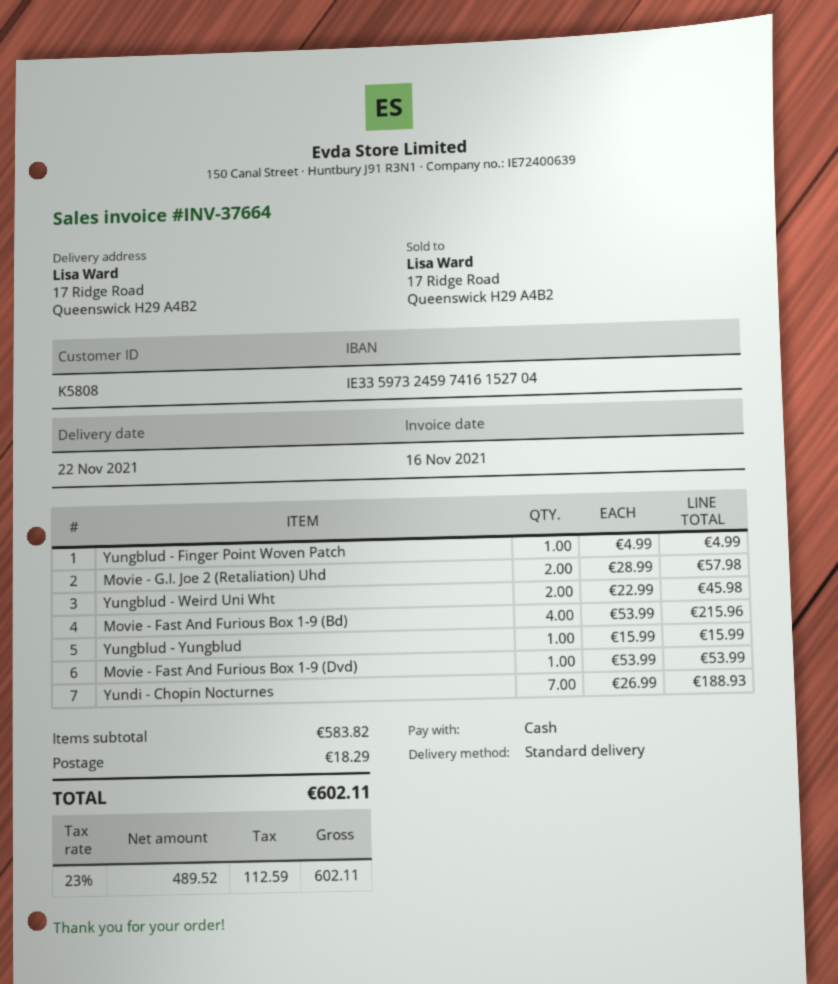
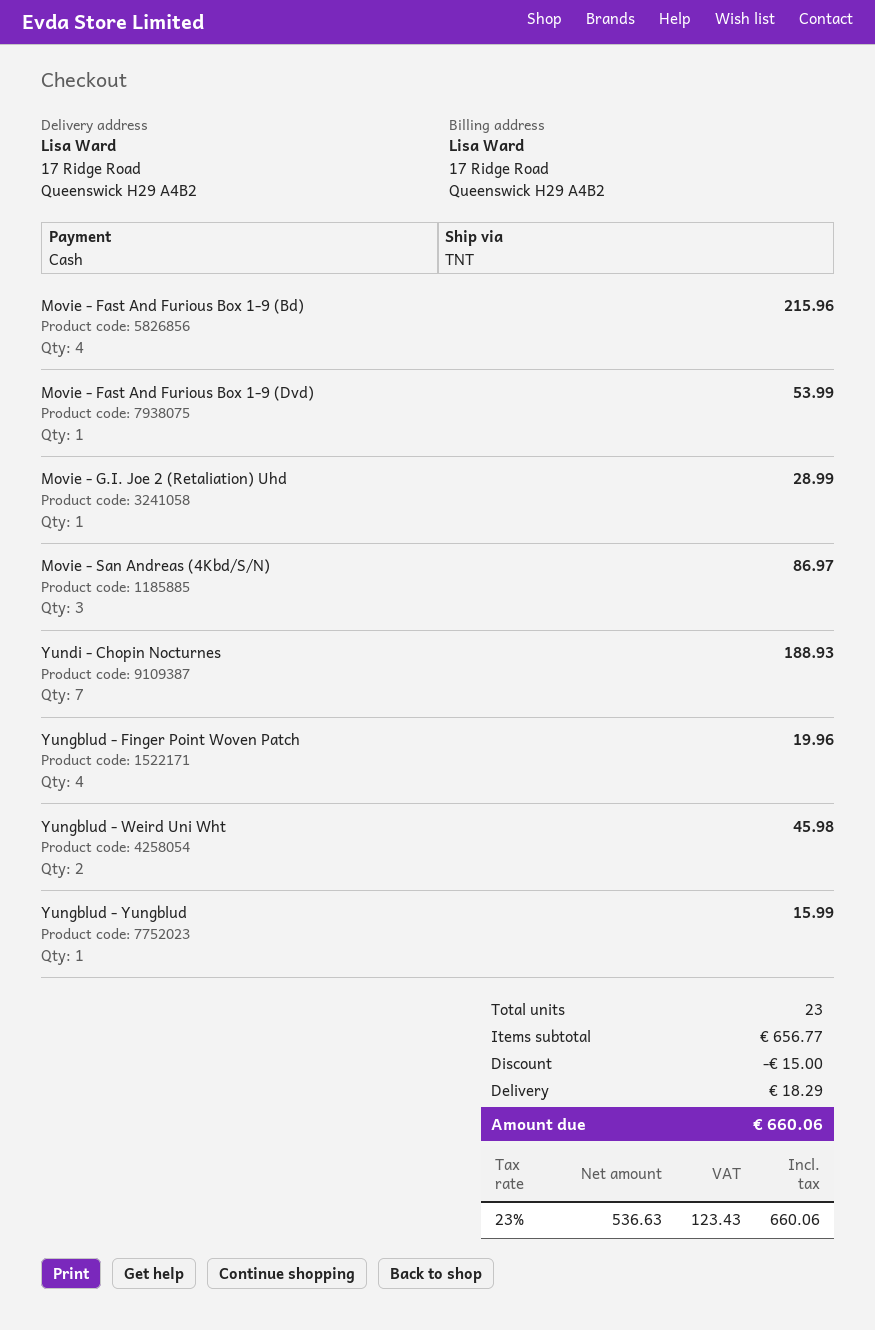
shipping method: standard -> TNT
Yungblud - Finger Point Woven Patch: 1 for 4.99 -> 4 for 19.96
Movie - G.I. Joe 2 (Retaliation) Uhd: 2 for 57.98 -> 1 for 28.99
Movie - San Andreas (4Kbd/S/N): none -> 3 for 86.97
subtotal: 583.82 -> 656.77
discount: none -> 15.00
net: 489.52 -> 536.63
tax: 23% = 112.59 -> 23% = 123.43
total: 602.11 -> 660.06

